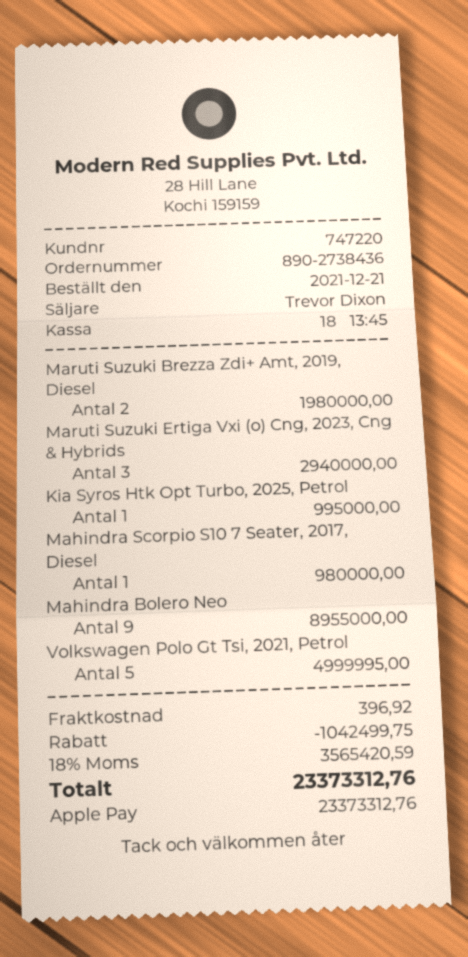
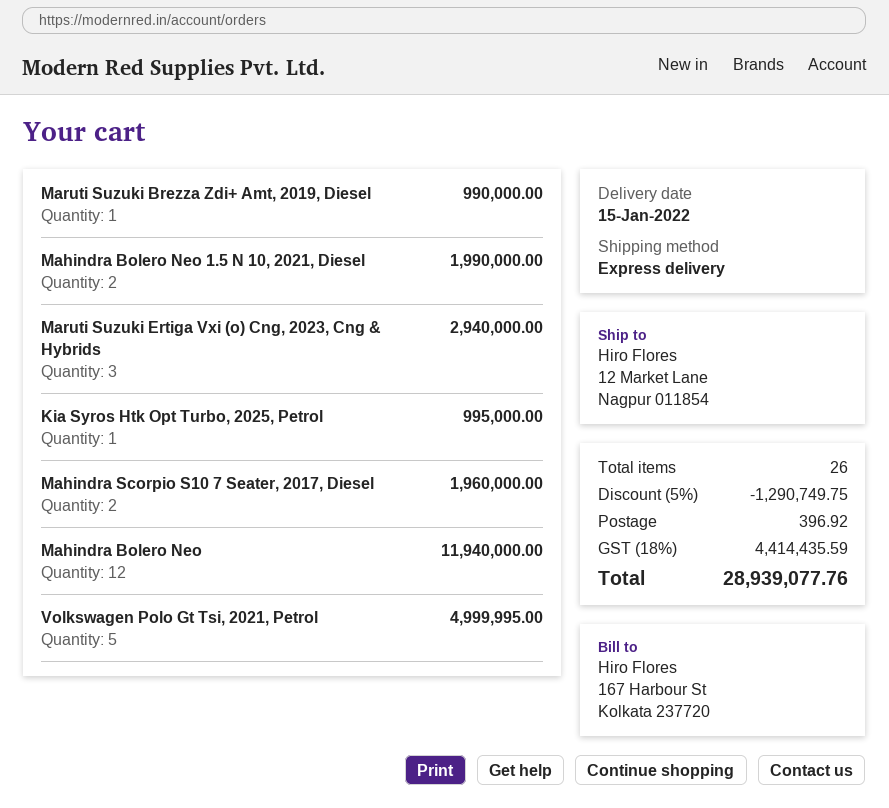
Maruti Suzuki Brezza Zdi+ Amt, 2019, Diesel: 2 for 1980000.00 -> 1 for 990000.00
Mahindra Scorpio S10 7 Seater, 2017, Diesel: 1 for 980000.00 -> 2 for 1960000.00
Mahindra Bolero Neo: 9 for 8955000.00 -> 12 for 11940000.00
Mahindra Bolero Neo 1.5 N 10, 2021, Diesel: none -> 2 for 1990000.00
discount: 1042499.75 -> 1290749.75
tax: 18% = 3565420.59 -> 18% = 4414435.59
total: 23373312.76 -> 28939077.76

